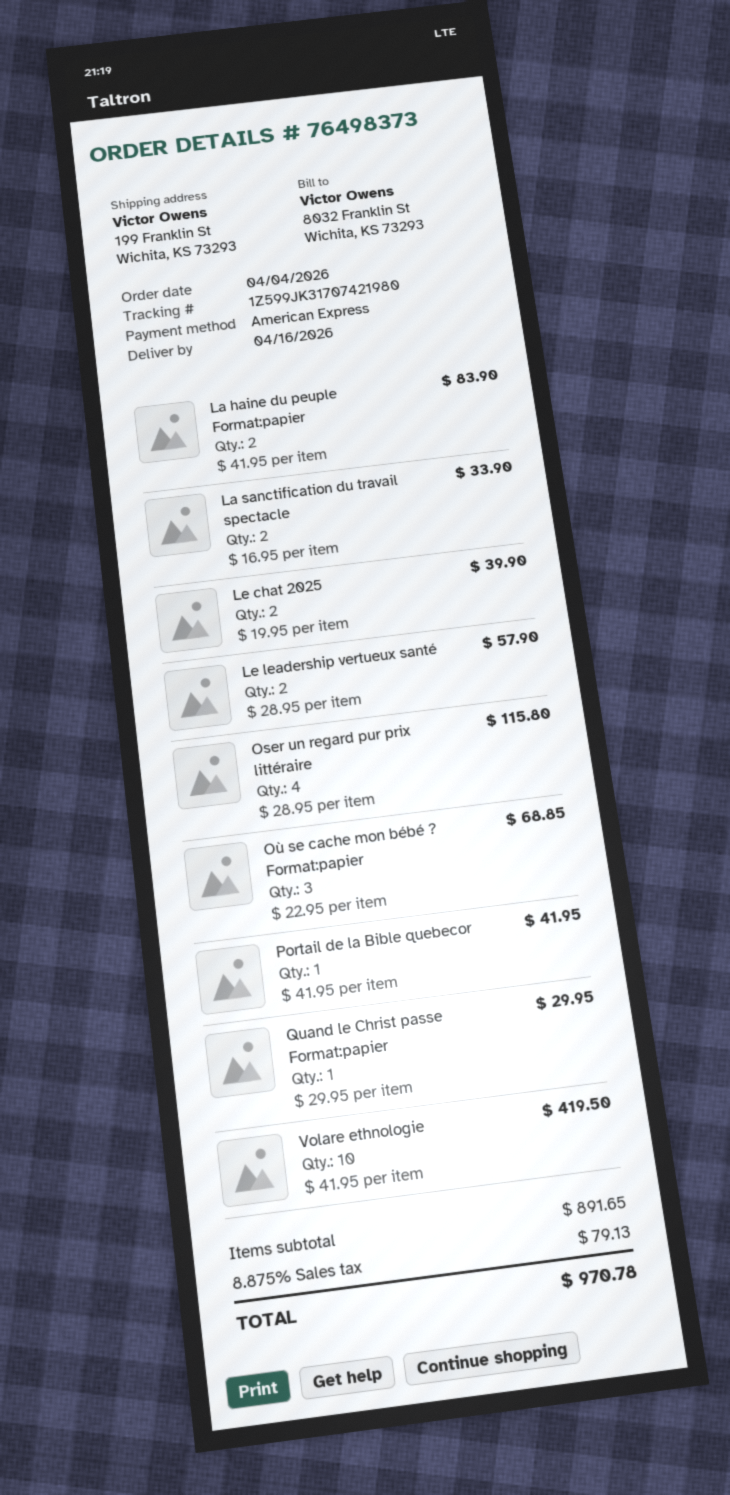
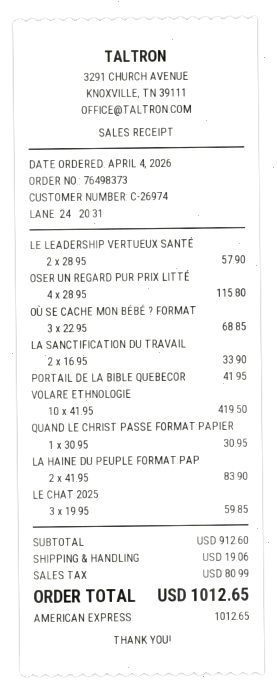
Le chat 2025: 2 x 19.95 = 39.90 -> 3 x 19.95 = 59.85
Quand le Christ passe Format:papier: 1 x 29.95 = 29.95 -> 1 x 30.95 = 30.95
subtotal: 891.65 -> 912.60
shipping: none -> 19.06
tax: 79.13 -> 80.99
total: 970.78 -> 1012.65

